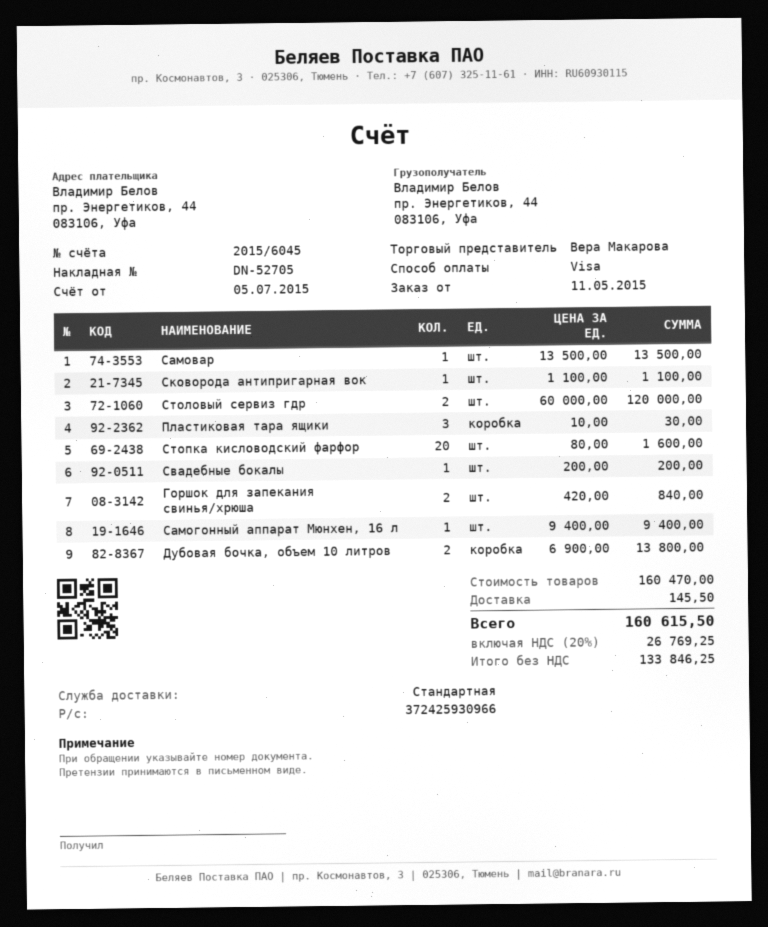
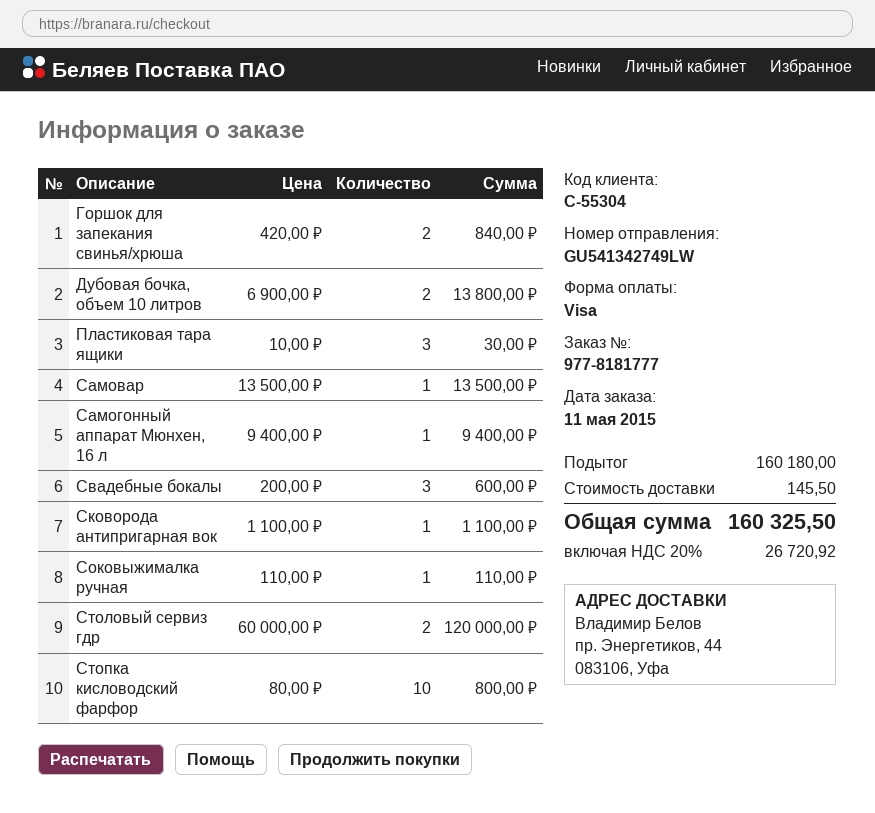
Стопка кисловодский фарфор: 20 x 80.00 = 1600.00 -> 10 x 80.00 = 800.00
Свадебные бокалы: 1 x 200.00 = 200.00 -> 3 x 200.00 = 600.00
Соковыжималка ручная: none -> 1 x 110.00 = 110.00
subtotal: 160470.00 -> 160180.00
tax: 20% = 26769.25 -> 20% = 26720.92
total: 160615.50 -> 160325.50

